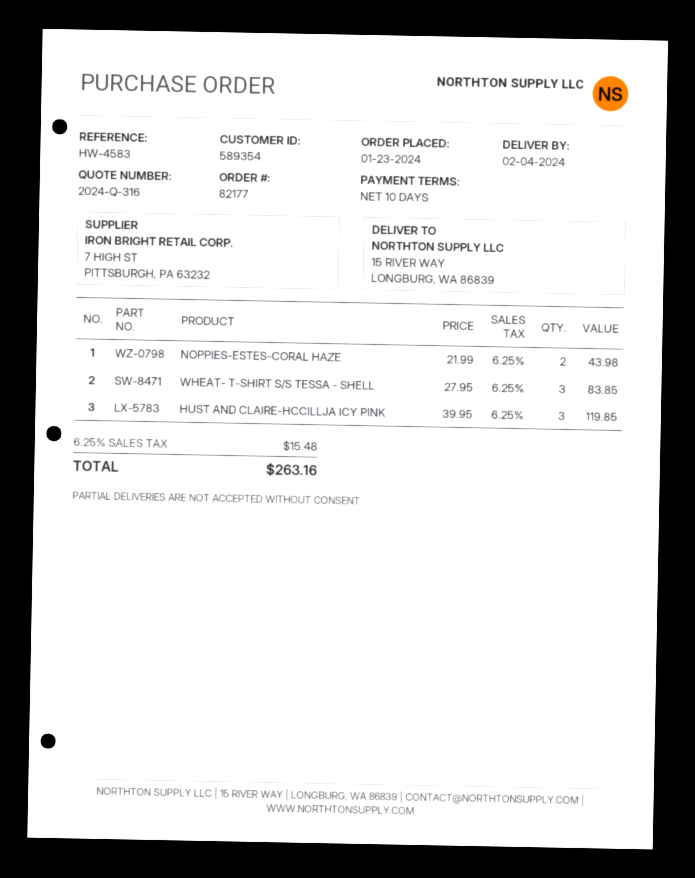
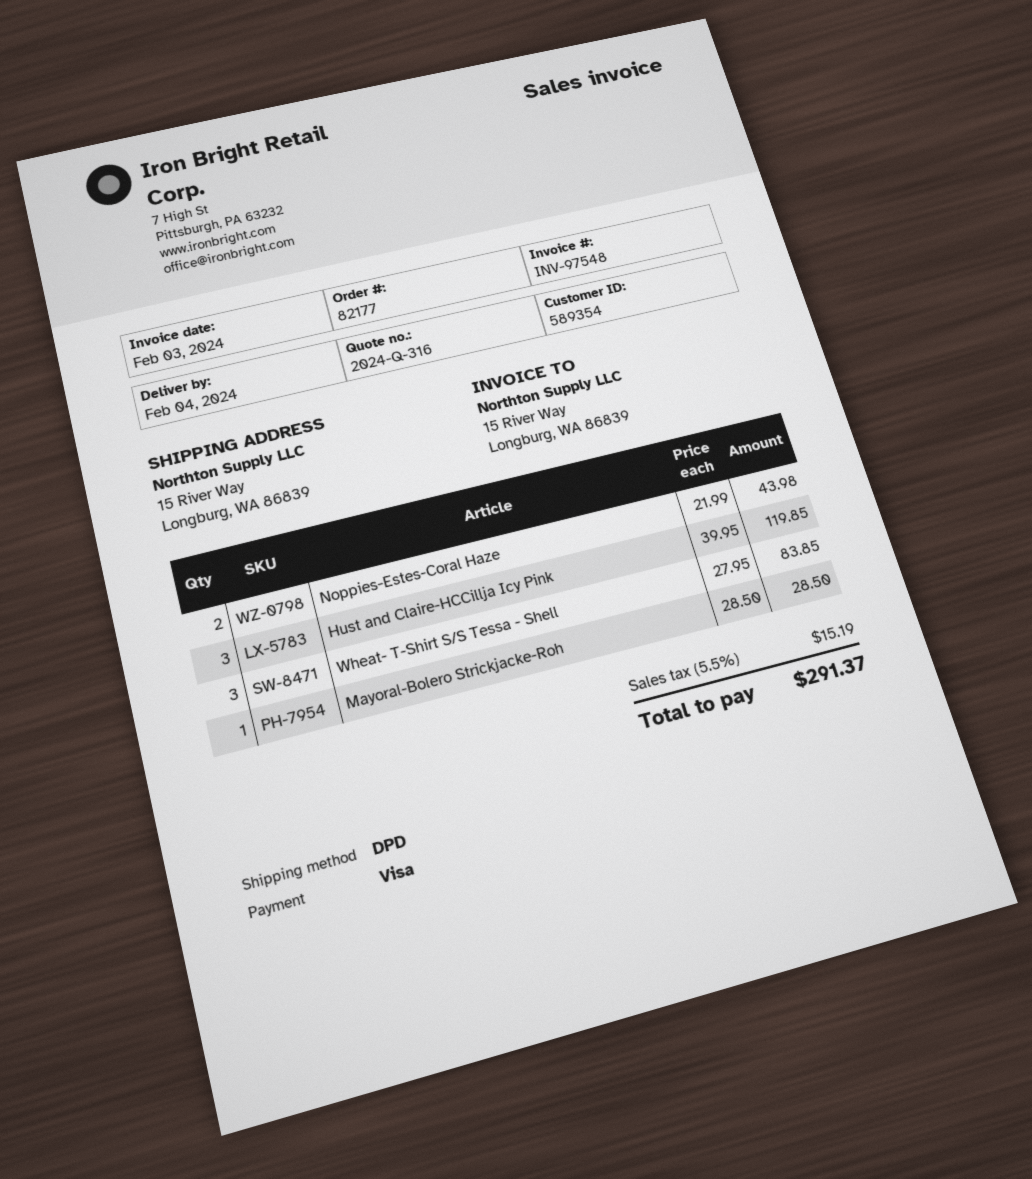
Mayoral-Bolero Strickjacke-Roh: none -> 1 x 28.50 = 28.50
tax: 6.25% = 15.48 -> 5.5% = 15.19
total: 263.16 -> 291.37

